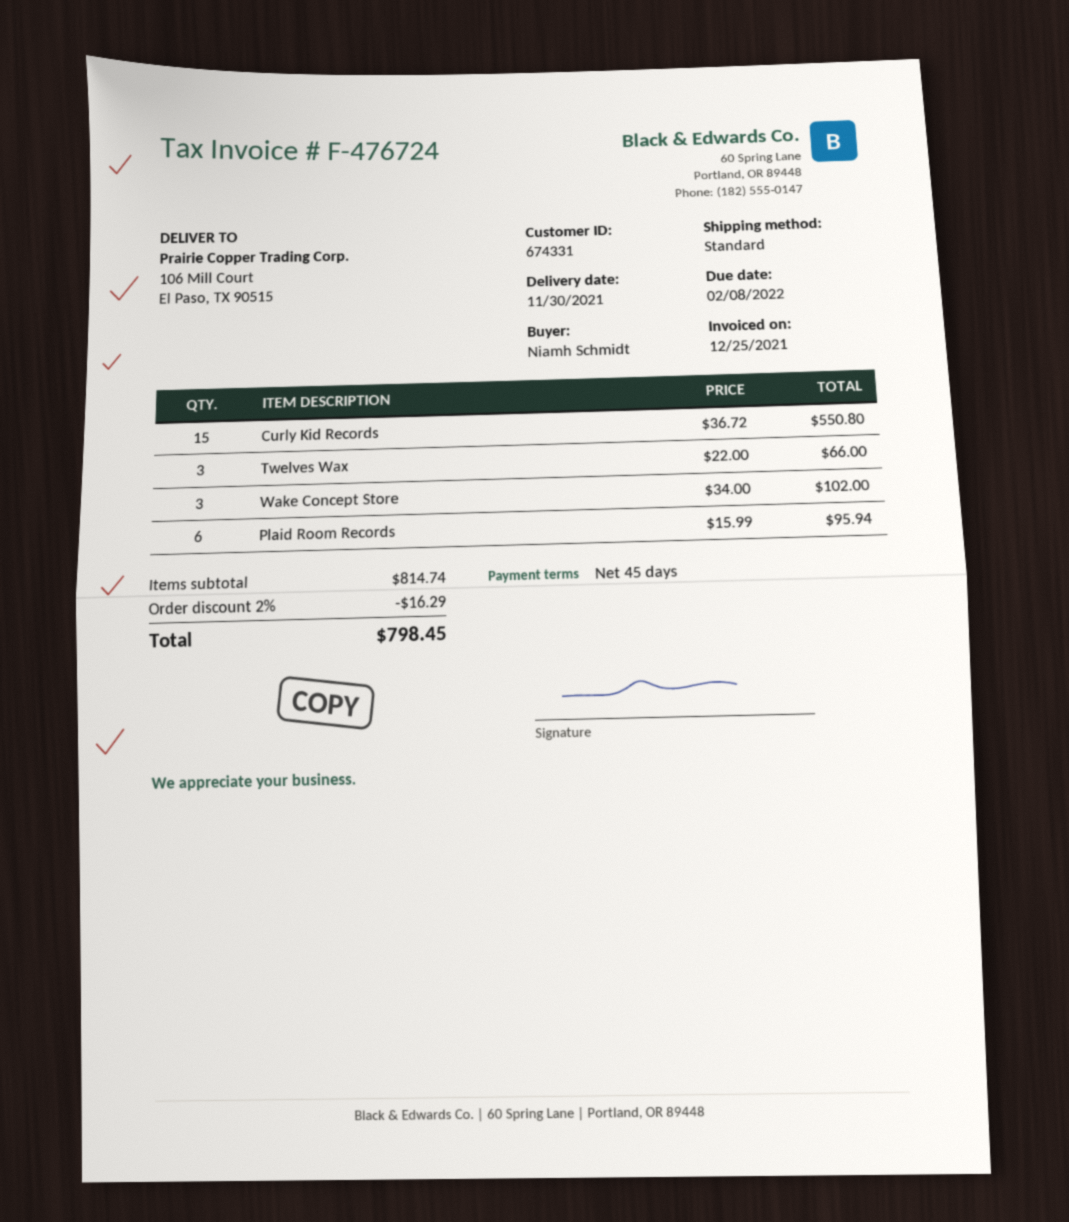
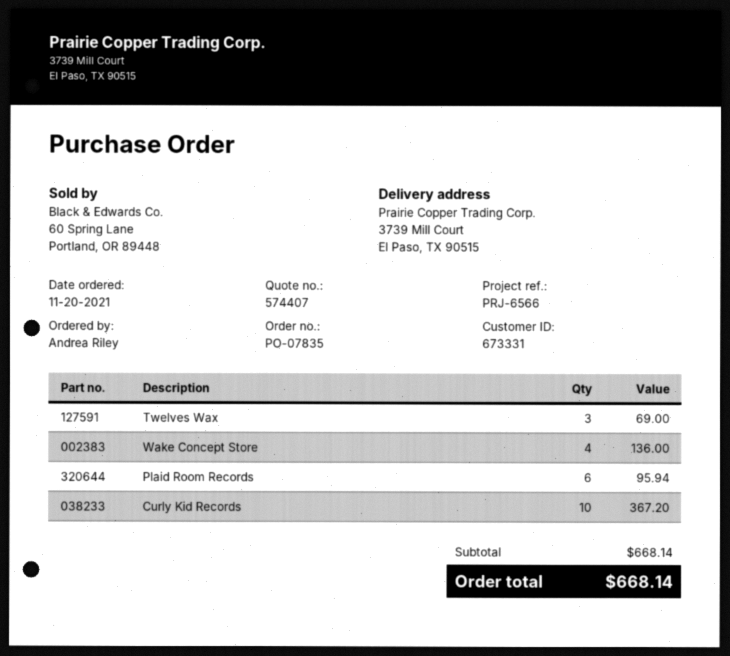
customer number: 674331 -> 673331
ordered by: Niamh Schmidt -> Andrea Riley
ship to: 106 Mill Court, El Paso, TX 90515 -> 3739 Mill Court, El Paso, TX 90515
Curly Kid Records: 15 for 550.80 -> 10 for 367.20
Twelves Wax: 3 for 66.00 -> 3 for 69.00
Wake Concept Store: 3 for 102.00 -> 4 for 136.00
subtotal: 814.74 -> 668.14
discount: 2% = 16.29 -> none
total: 798.45 -> 668.14

